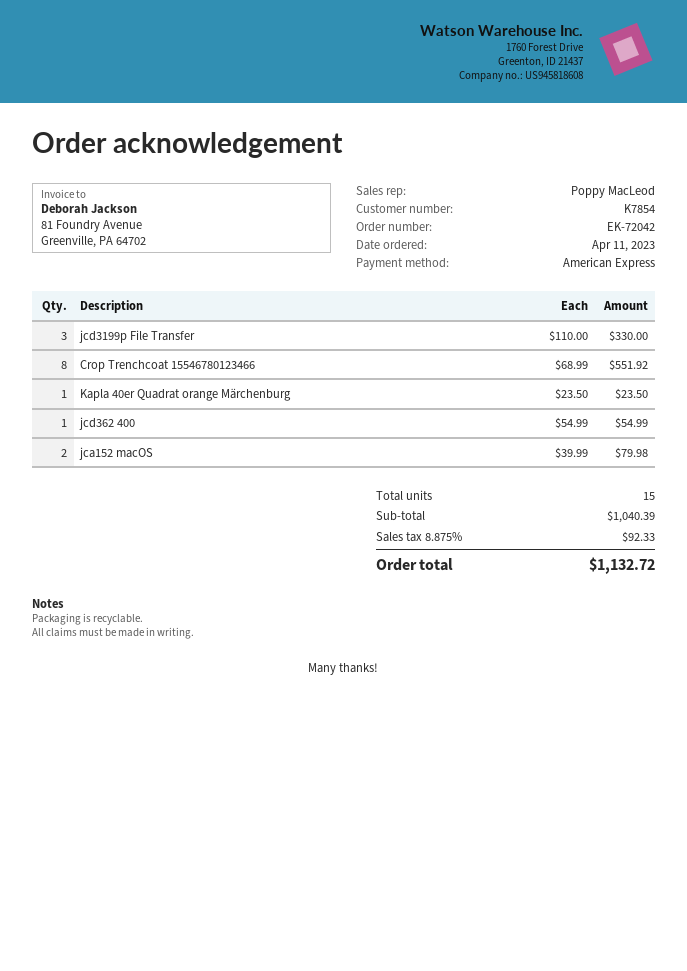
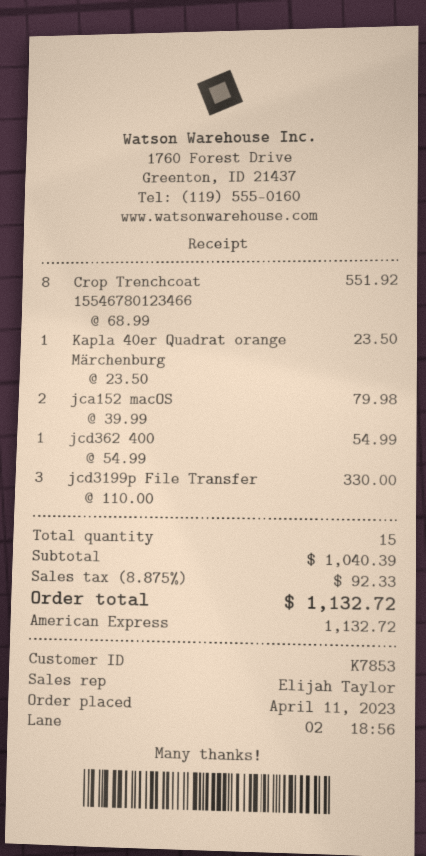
customer number: K7854 -> K7853
sales rep: Poppy MacLeod -> Elijah Taylor

